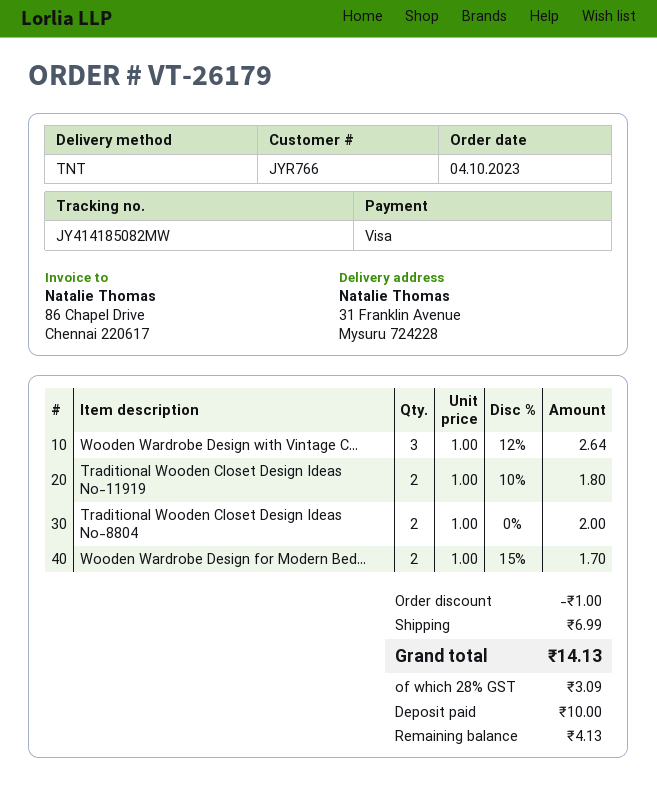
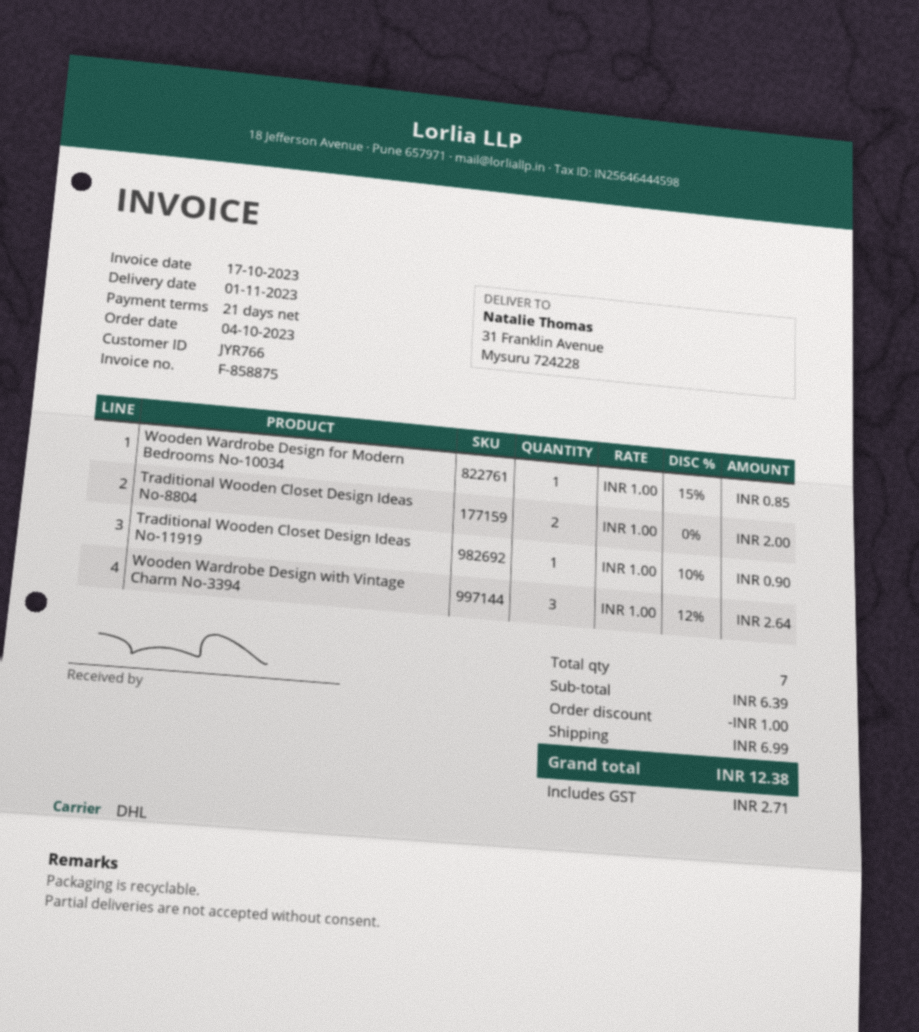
shipping method: TNT -> DHL
Traditional Wooden Closet Design Ideas No-11919: 2 x 1.00 - 10% = 1.80 -> 1 x 1.00 - 10% = 0.90
Wooden Wardrobe Design for Modern Bed...: 2 x 1.00 - 15% = 1.70 -> 1 x 1.00 - 15% = 0.85
tax: 3.09 -> 2.71
total: 14.13 -> 12.38

